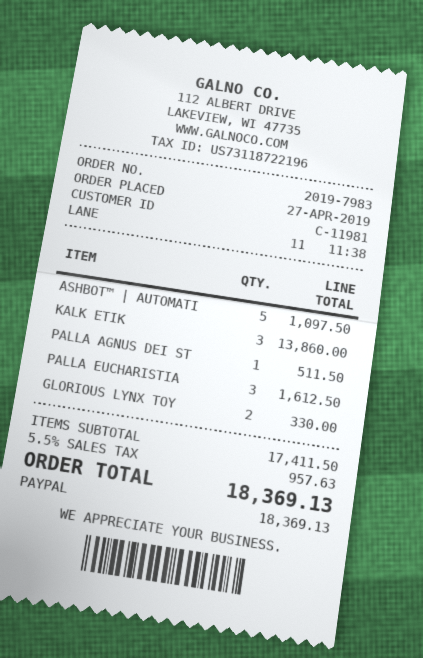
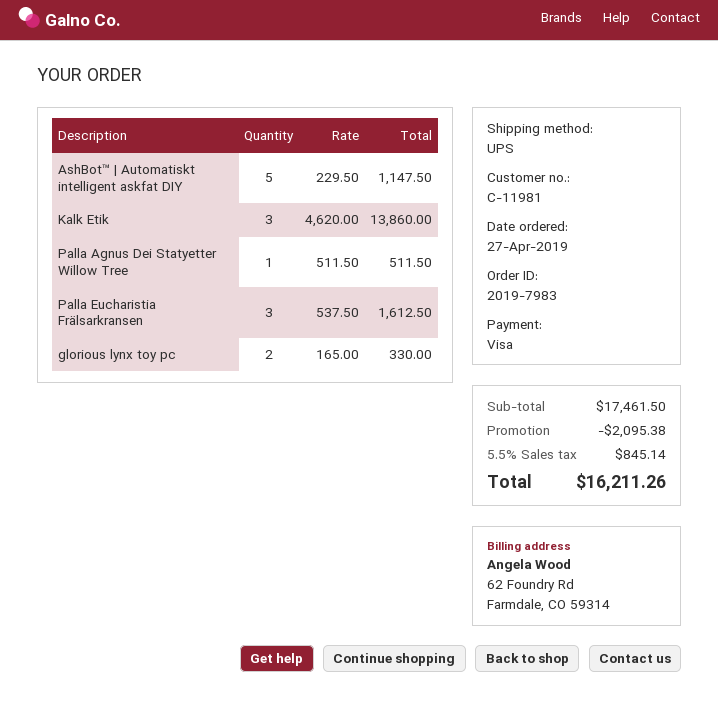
payment method: PayPal -> Visa
ASHBOT™ | AUTOMATI: 5 for 1097.50 -> 5 for 1147.50
subtotal: 17411.50 -> 17461.50
discount: none -> 2095.38
tax: 5.5% = 957.63 -> 5.5% = 845.14
total: 18369.13 -> 16211.26

